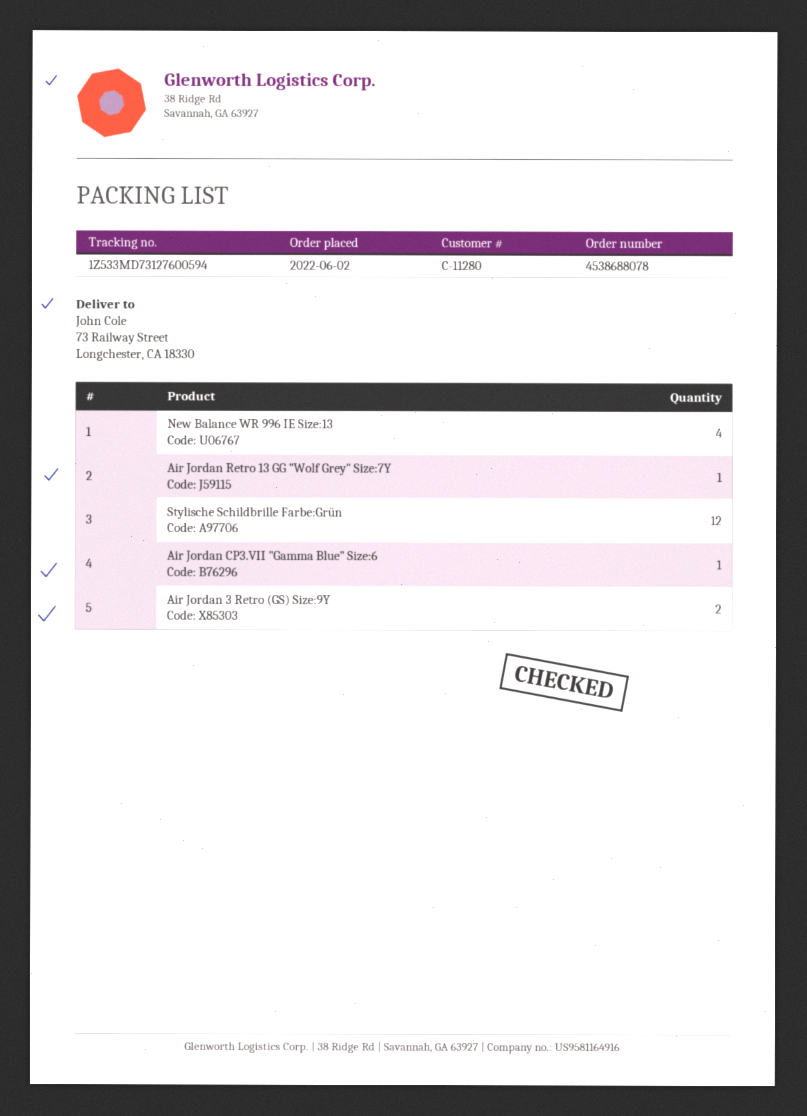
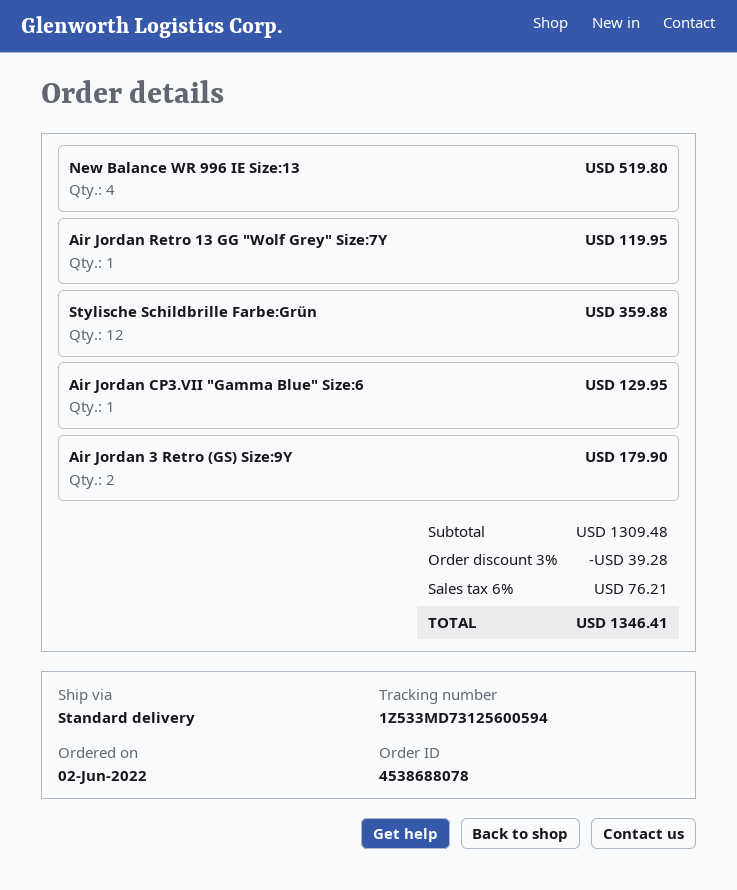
tracking number: 1Z533MD73127600594 -> 1Z533MD73125600594

